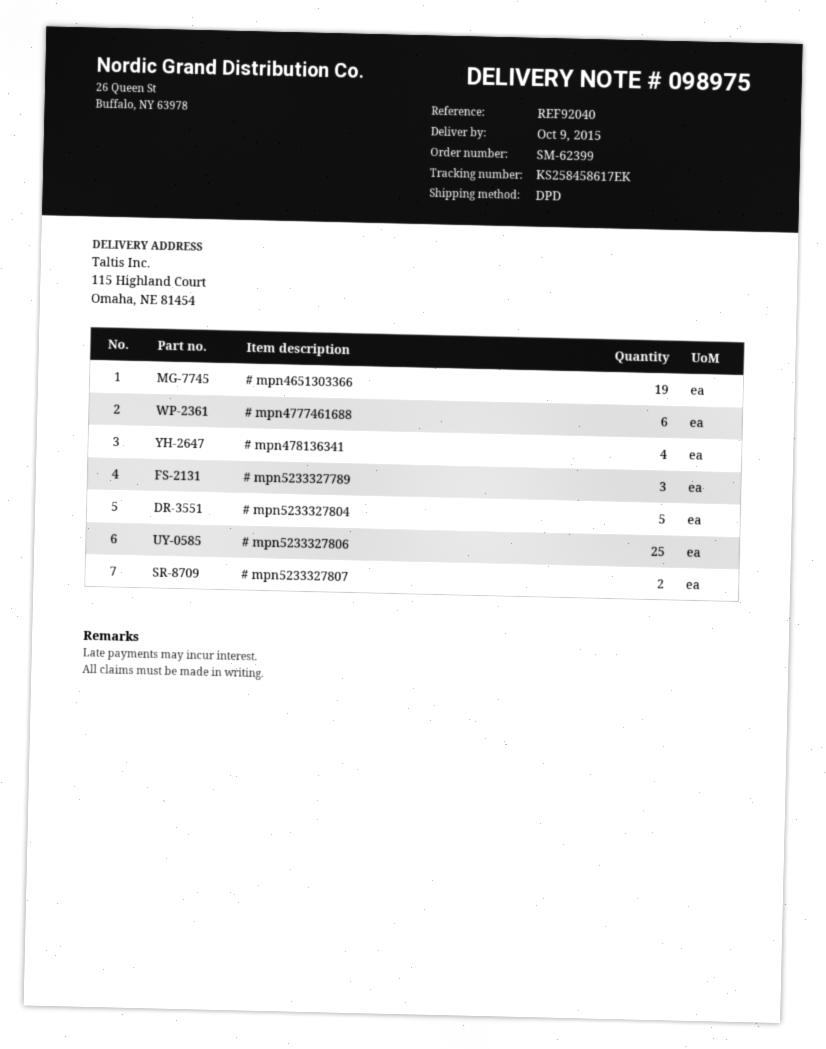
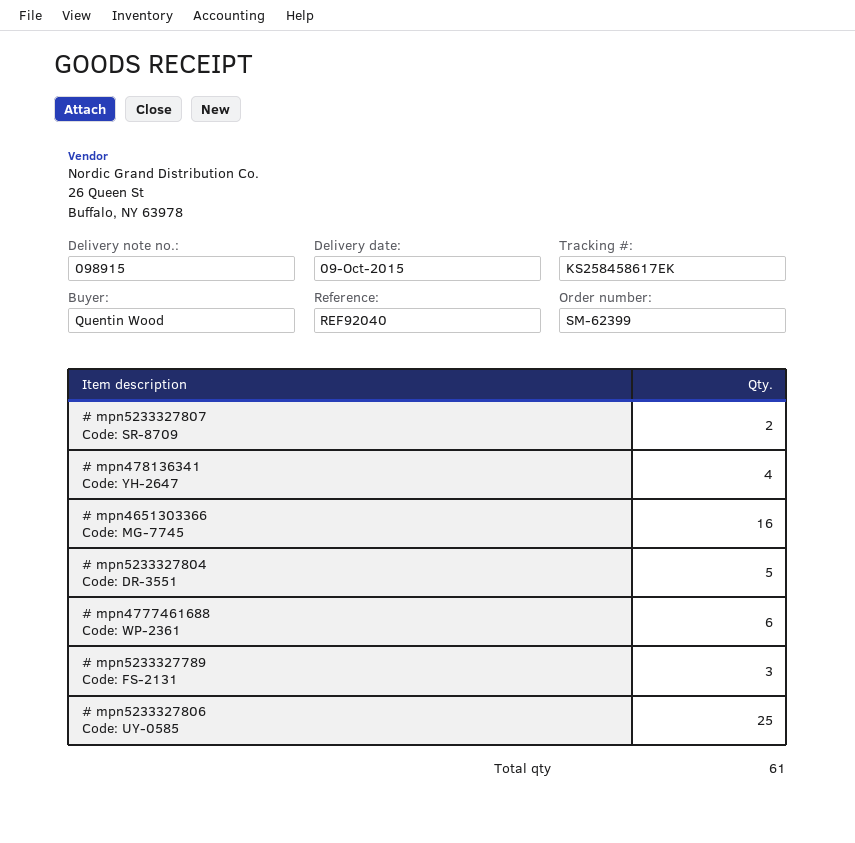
delivery note number: 098975 -> 098915
# mpn4651303366: 19 -> 16

